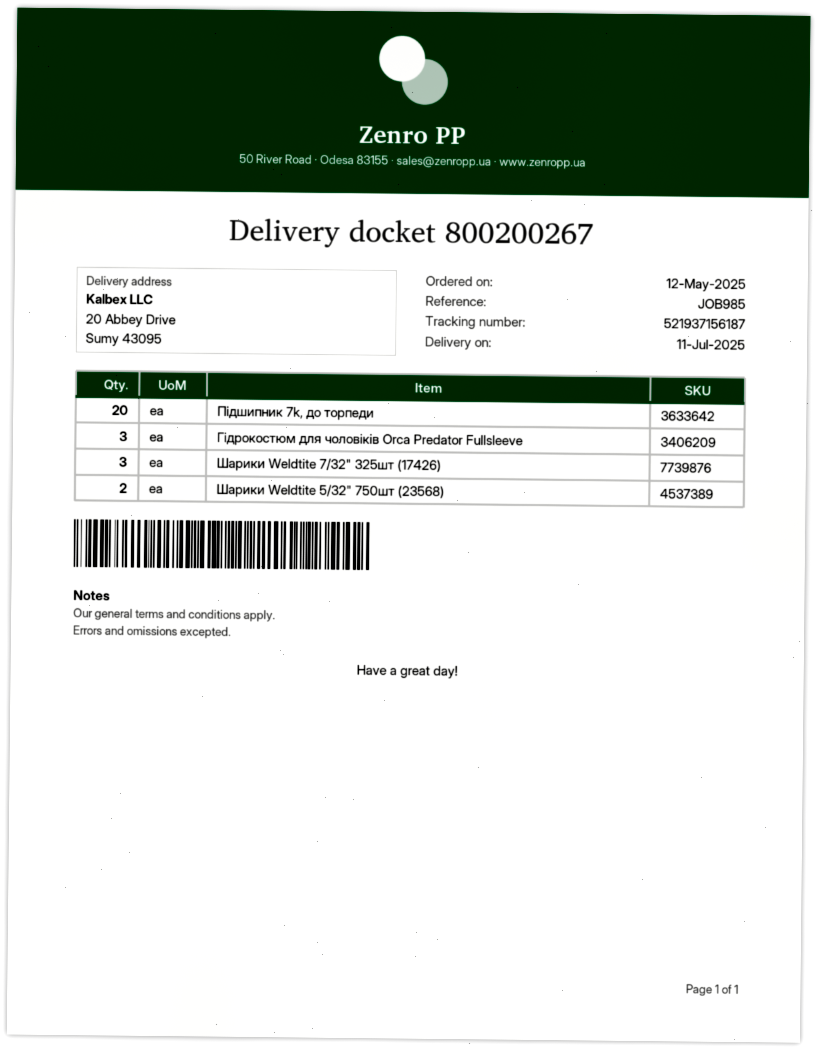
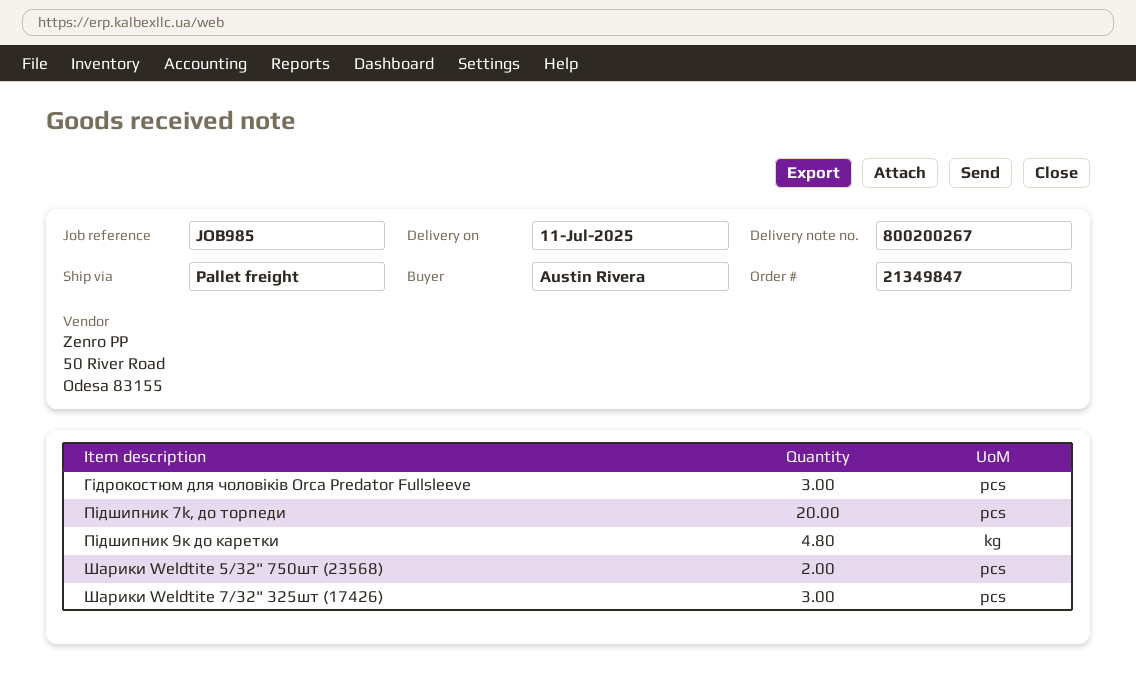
Підшипник 9к до каретки: none -> 4.8

